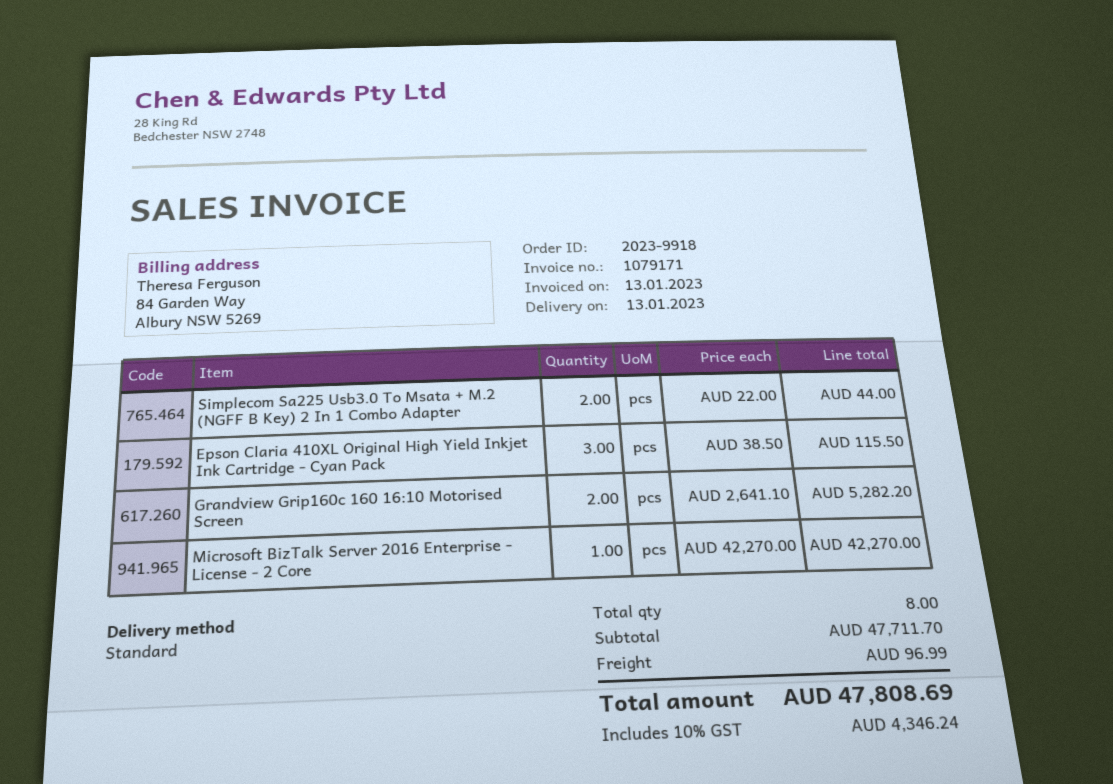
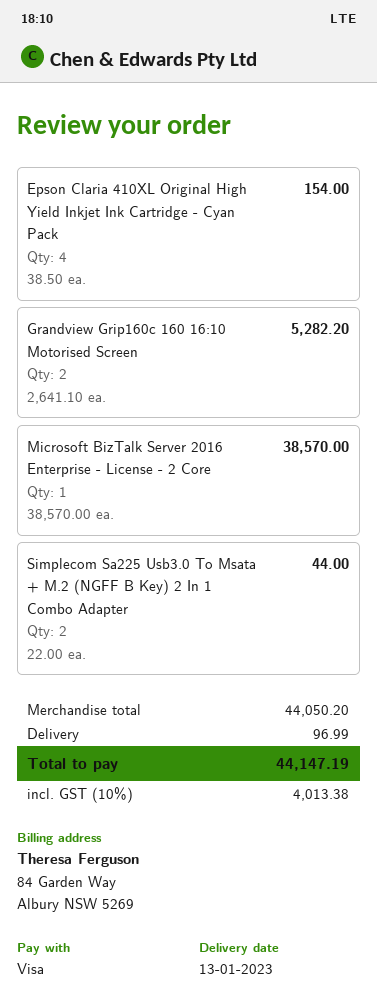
Epson Claria 410XL Original High Yield Inkjet Ink Cartridge - Cyan Pack: 3 x 38.50 = 115.50 -> 4 x 38.50 = 154.00
Microsoft BizTalk Server 2016 Enterprise - License - 2 Core: 1 x 42270.00 = 42270.00 -> 1 x 38570.00 = 38570.00
subtotal: 47711.70 -> 44050.20
tax: 10% = 4346.24 -> 10% = 4013.38
total: 47808.69 -> 44147.19

